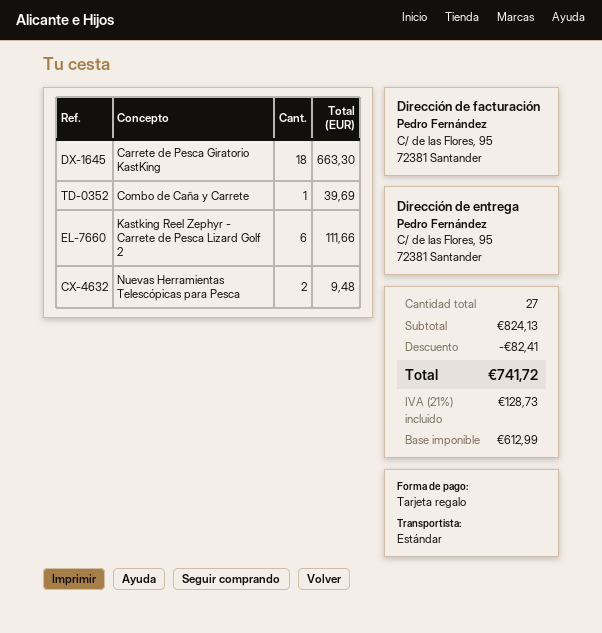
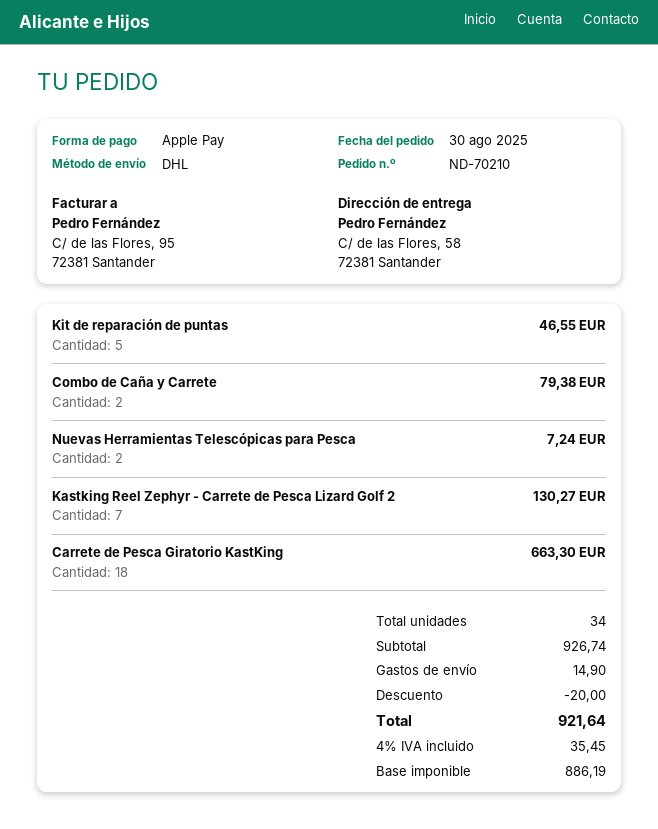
payment method: gift card -> Apple Pay
shipping method: standard -> DHL
ship to: C/ de las Flores, 95, 72381 Santander -> C/ de las Flores, 58, 72381 Santander
Combo de Caña y Carrete: 1 for 39.69 -> 2 for 79.38
Kastking Reel Zephyr - Carrete de Pesca Lizard Golf 2: 6 for 111.66 -> 7 for 130.27
Nuevas Herramientas Telescópicas para Pesca: 2 for 9.48 -> 2 for 7.24
Kit de reparación de puntas: none -> 5 for 46.55
total quantity: 27 -> 34
subtotal: 824.13 -> 926.74
discount: 82.41 -> 20.00
shipping: none -> 14.90
net: 612.99 -> 886.19
tax: 21% = 128.73 -> 4% = 35.45
total: 741.72 -> 921.64

